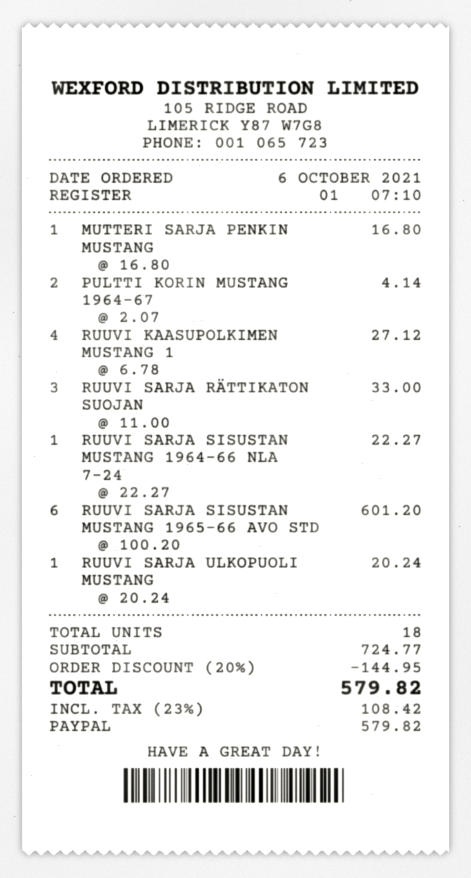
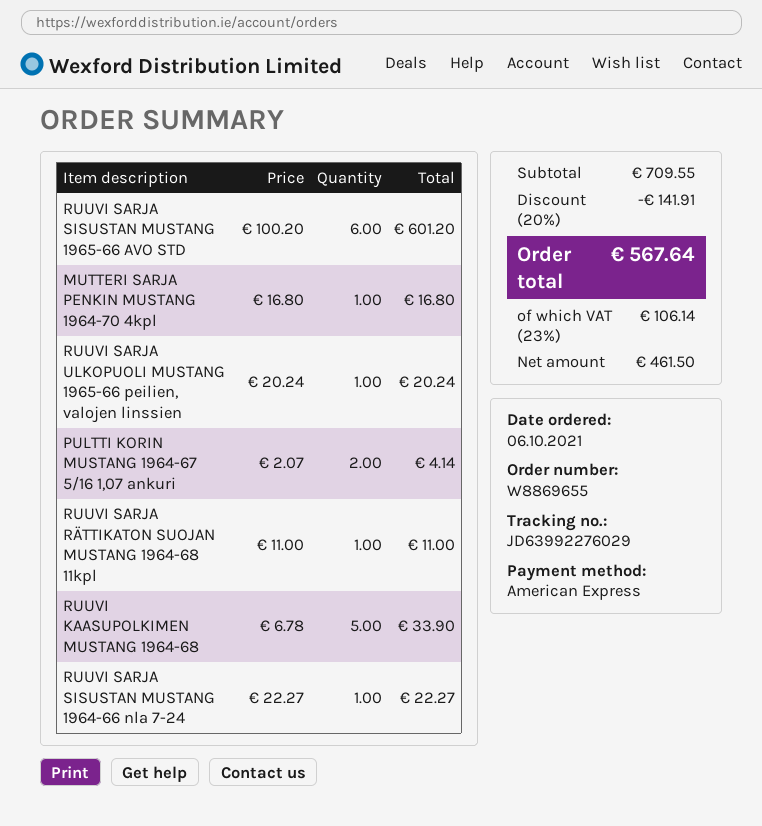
payment method: PayPal -> American Express
RUUVI KAASUPOLKIMEN MUSTANG 1: 4 x 6.78 = 27.12 -> 5 x 6.78 = 33.90
RUUVI SARJA RÄTTIKATON SUOJAN: 3 x 11.00 = 33.00 -> 1 x 11.00 = 11.00
subtotal: 724.77 -> 709.55
discount: 20% = 144.95 -> 20% = 141.91
tax: 23% = 108.42 -> 23% = 106.14
total: 579.82 -> 567.64

